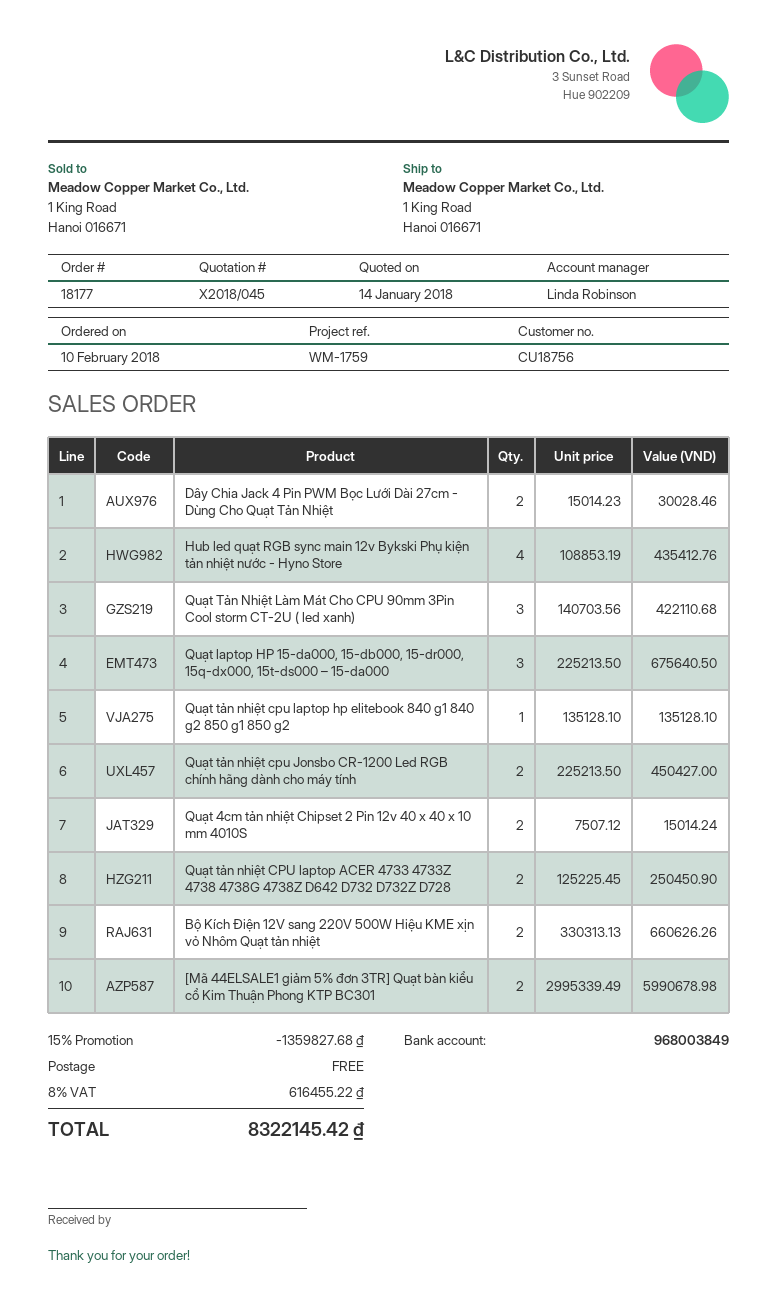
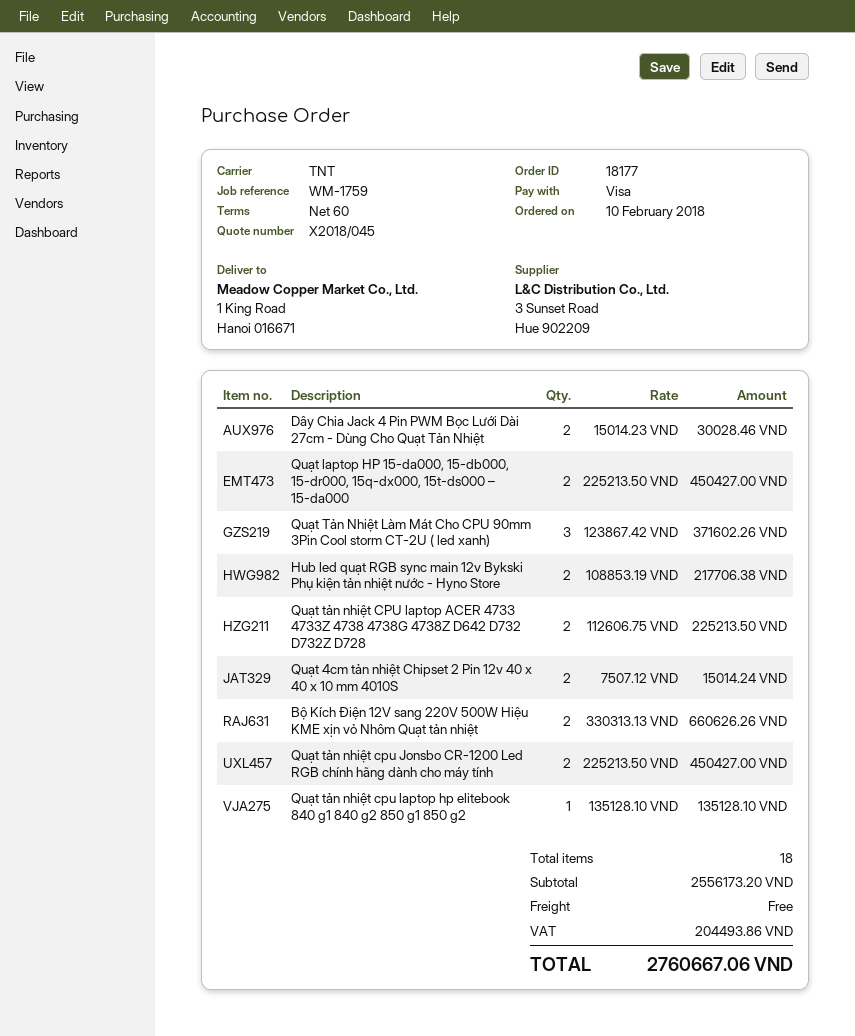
Hub led quạt RGB sync main 12v Bykski Phụ kiện tản nhiệt nước - Hyno Store: 4 x 108853.19 = 435412.76 -> 2 x 108853.19 = 217706.38
Quạt Tản Nhiệt Làm Mát Cho CPU 90mm 3Pin Cool storm CT-2U ( led xanh): 3 x 140703.56 = 422110.68 -> 3 x 123867.42 = 371602.26
Quạt laptop HP 15-da000, 15-db000, 15-dr000, 15q-dx000, 15t-ds000 – 15-da000: 3 x 225213.50 = 675640.50 -> 2 x 225213.50 = 450427.00
Quạt tản nhiệt CPU laptop ACER 4733 4733Z 4738 4738G 4738Z D642 D732 D732Z D728: 2 x 125225.45 = 250450.90 -> 2 x 112606.75 = 225213.50
[Mã 44ELSALE1 giảm 5% đơn 3TR] Quạt bàn kiểu cổ Kim Thuận Phong KTP BC301: 2 x 2995339.49 = 5990678.98 -> none
discount: 15% = 1359827.68 -> none
tax: 616455.22 -> 204493.86
total: 8322145.42 -> 2760667.06

